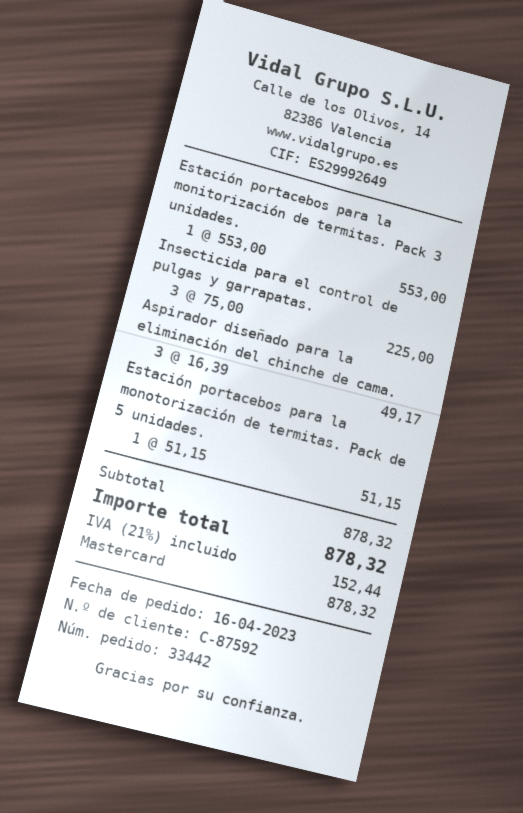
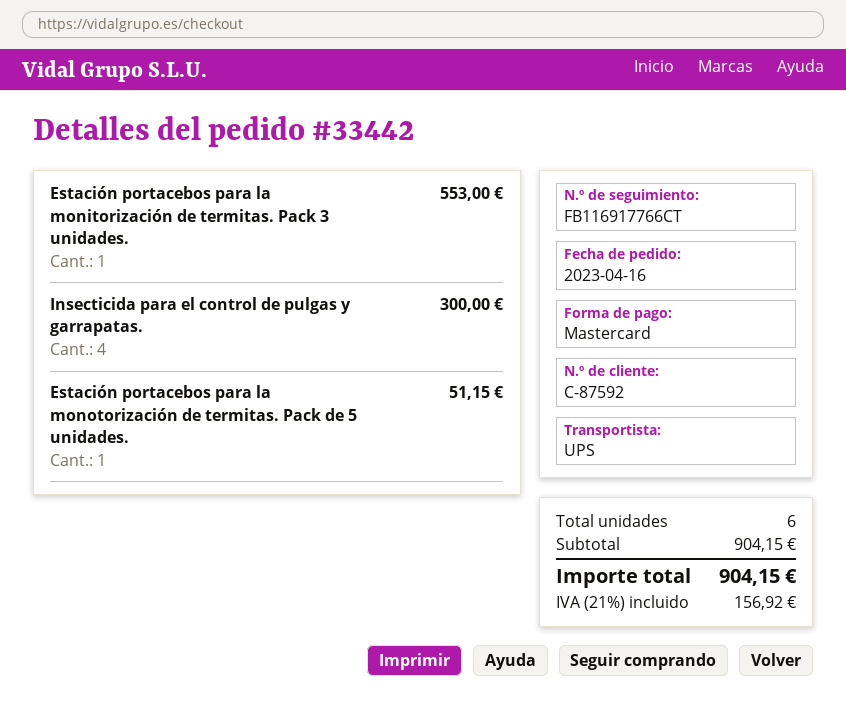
Insecticida para el control de pulgas y garrapatas.: 3 for 225.00 -> 4 for 300.00
Aspirador diseñado para la eliminación del chinche de cama.: 3 for 49.17 -> none
subtotal: 878.32 -> 904.15
tax: 21% = 152.44 -> 21% = 156.92
total: 878.32 -> 904.15

